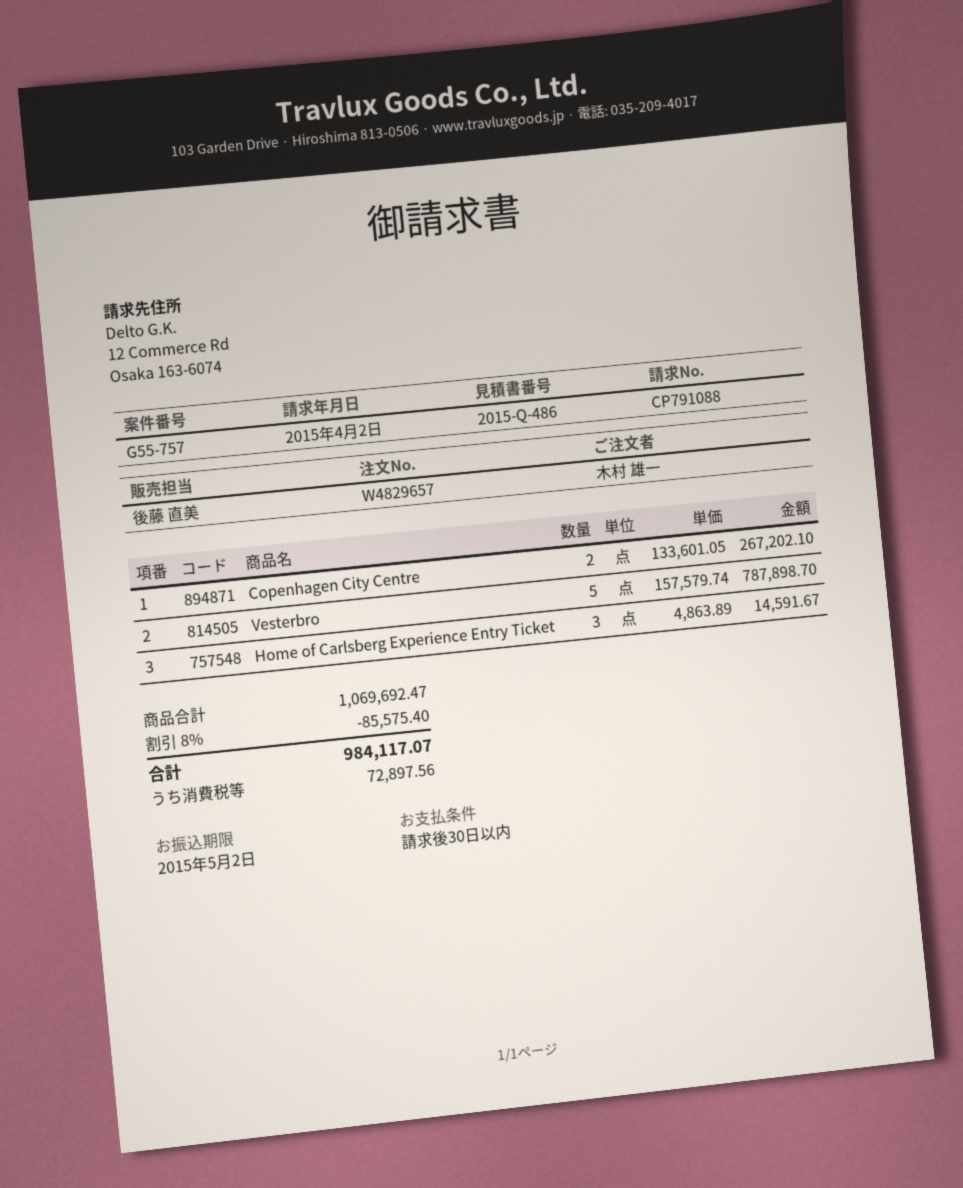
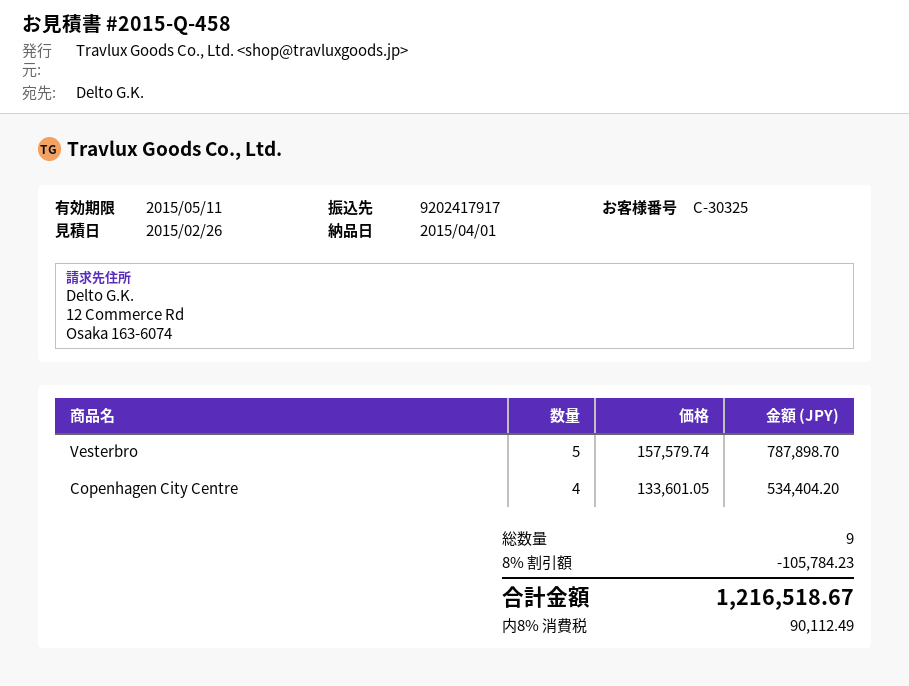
quote number: 2015-Q-486 -> 2015-Q-458
Copenhagen City Centre: 2 x 133601.05 = 267202.10 -> 4 x 133601.05 = 534404.20
Home of Carlsberg Experience Entry Ticket: 3 x 4863.89 = 14591.67 -> none
discount: 8% = 85575.40 -> 8% = 105784.23
tax: 72897.56 -> 90112.49
total: 984117.07 -> 1216518.67

